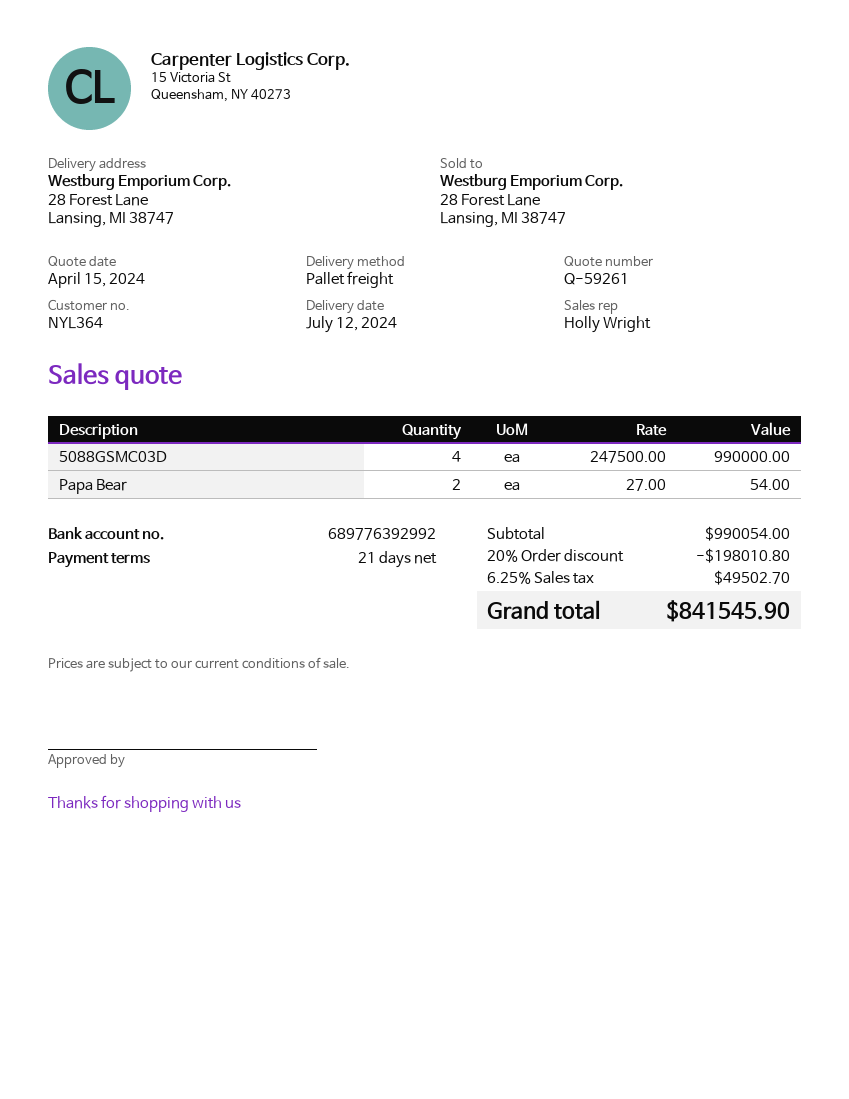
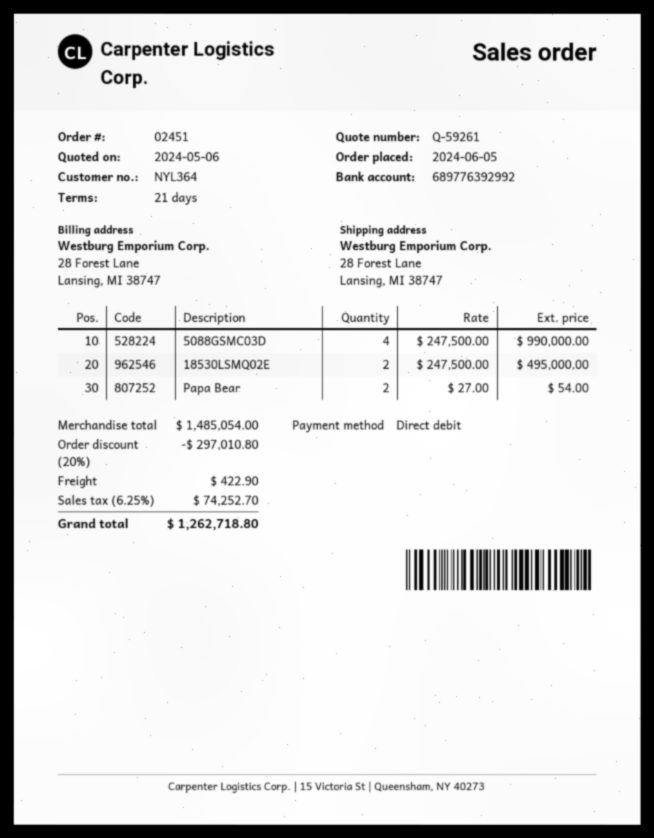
quote date: 2024-04-15 -> 2024-05-06
18530LSMQ02E: none -> 2 x 247500.00 = 495000.00
subtotal: 990054.00 -> 1485054.00
discount: 20% = 198010.80 -> 20% = 297010.80
shipping: none -> 422.90
tax: 6.25% = 49502.70 -> 6.25% = 74252.70
total: 841545.90 -> 1262718.80

